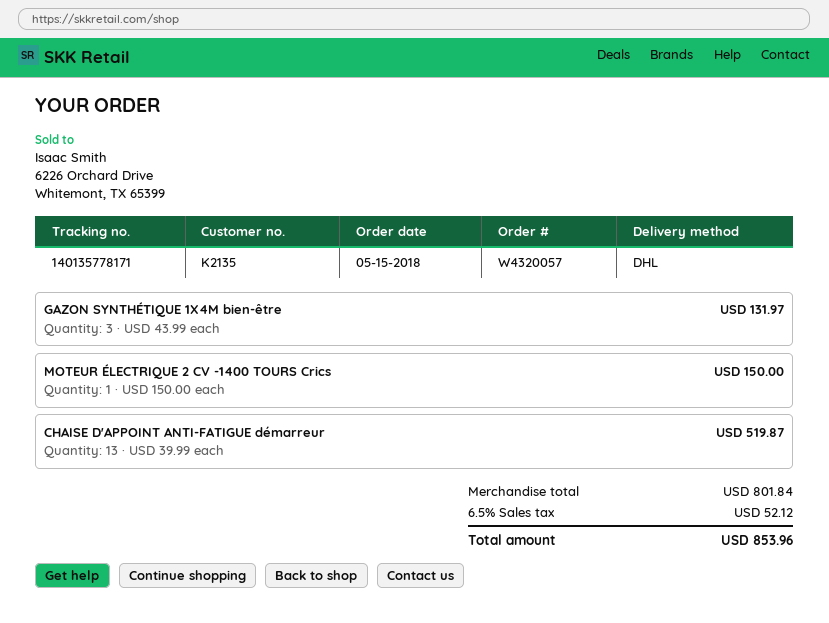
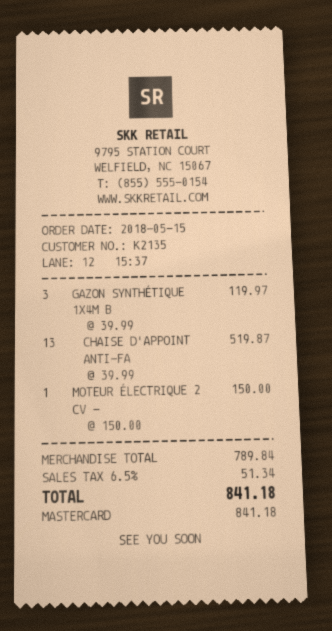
GAZON SYNTHÉTIQUE 1X4M bien-être: 3 x 43.99 = 131.97 -> 3 x 39.99 = 119.97
subtotal: 801.84 -> 789.84
tax: 6.5% = 52.12 -> 6.5% = 51.34
total: 853.96 -> 841.18

